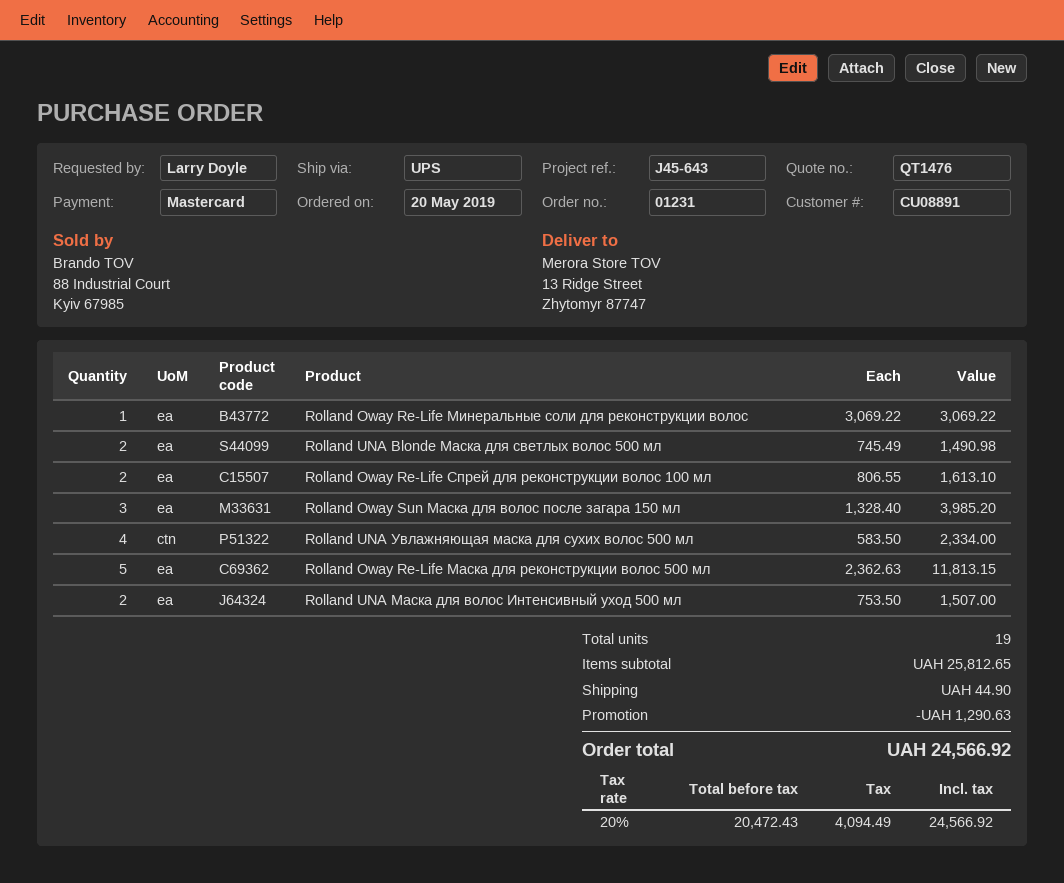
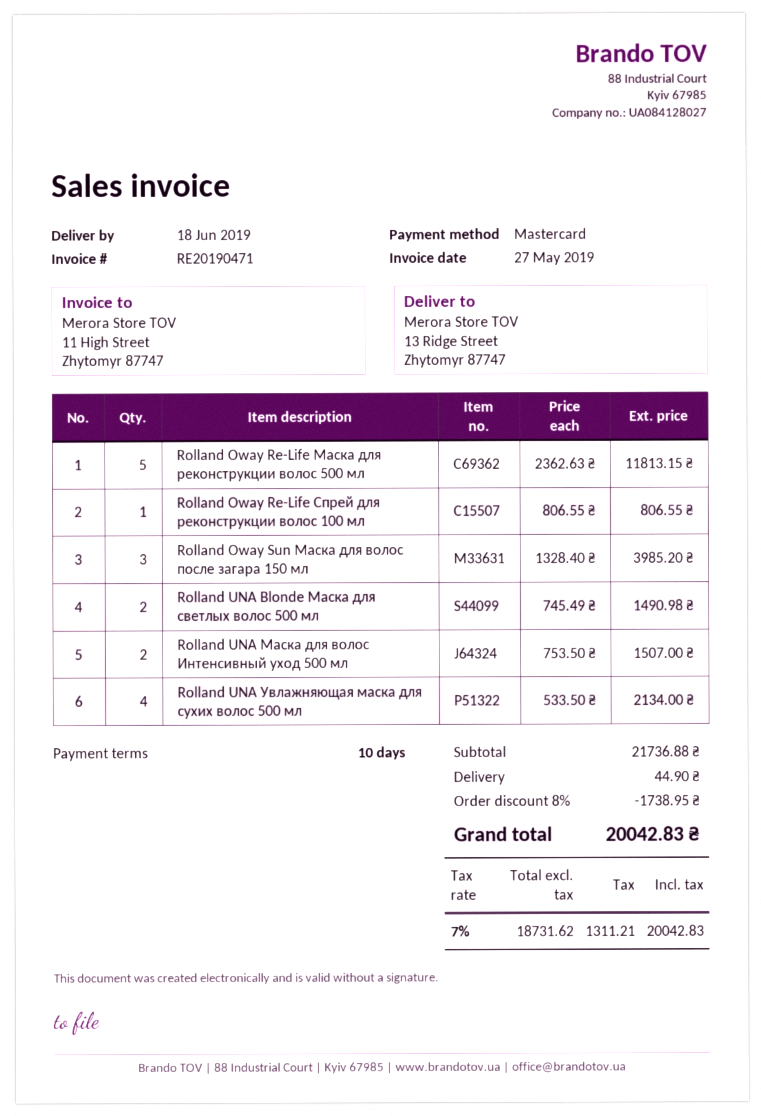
Rolland Oway Re-Life Минеральные соли для реконструкции волос: 1 x 3069.22 = 3069.22 -> none
Rolland Oway Re-Life Спрей для реконструкции волос 100 мл: 2 x 806.55 = 1613.10 -> 1 x 806.55 = 806.55
Rolland UNA Увлажняющая маска для сухих волос 500 мл: 4 x 583.50 = 2334.00 -> 4 x 533.50 = 2134.00
subtotal: 25812.65 -> 21736.88
discount: 1290.63 -> 1738.95
net: 20472.43 -> 18731.62
tax: 20% = 4094.49 -> 7% = 1311.21
total: 24566.92 -> 20042.83

